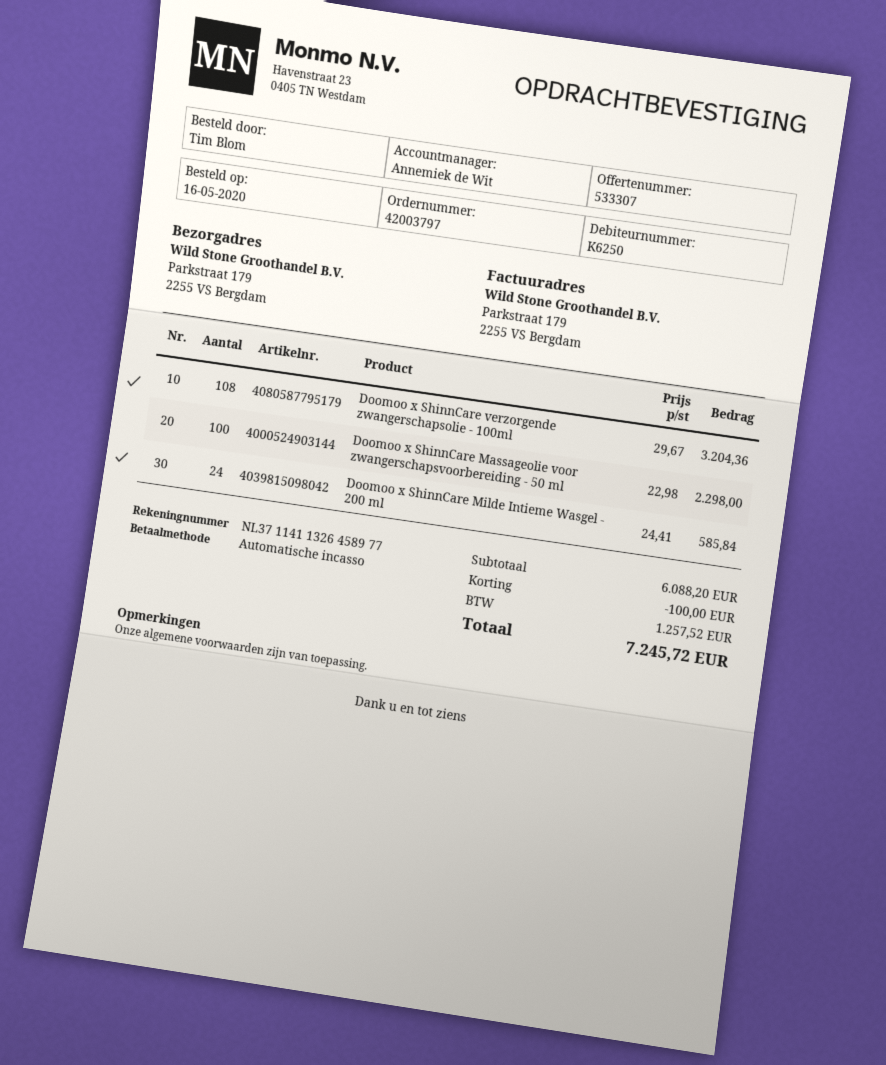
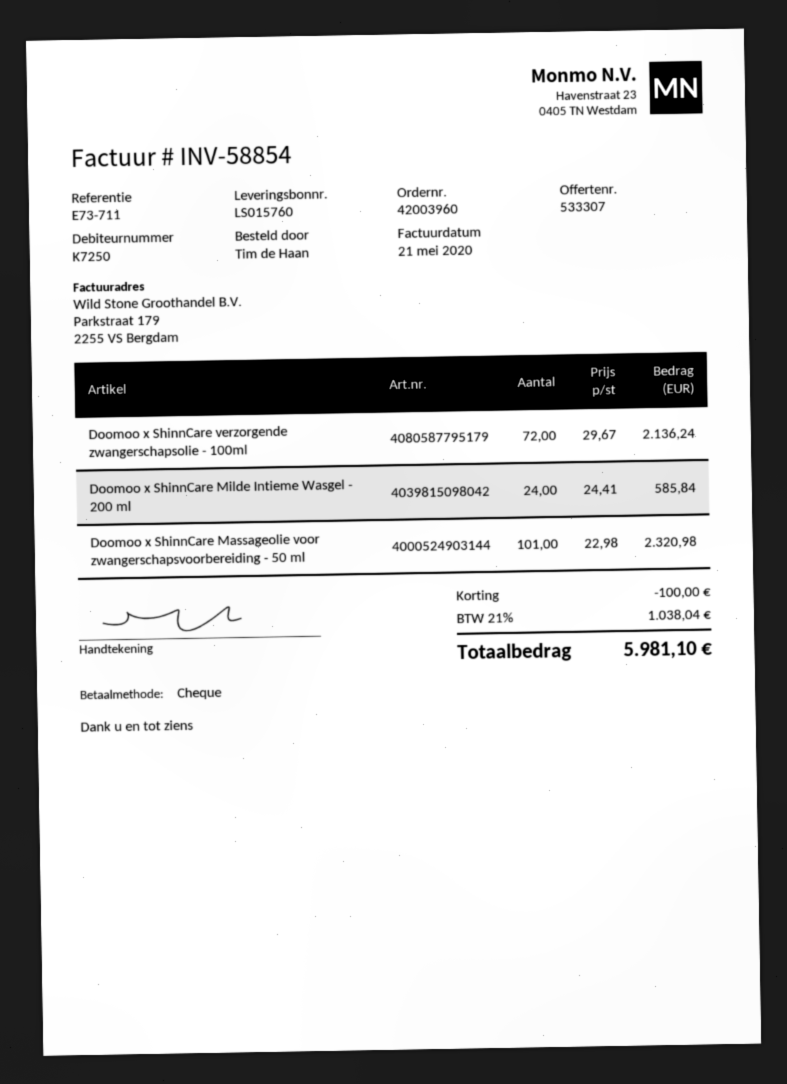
order number: 42003797 -> 42003960
customer number: K6250 -> K7250
ordered by: Tim Blom -> Tim de Haan
payment method: direct debit -> cheque
Doomoo x ShinnCare verzorgende zwangerschapsolie - 100ml: 108 x 29.67 = 3204.36 -> 72 x 29.67 = 2136.24
Doomoo x ShinnCare Massageolie voor zwangerschapsvoorbereiding - 50 ml: 100 x 22.98 = 2298.00 -> 101 x 22.98 = 2320.98
tax: 1257.52 -> 1038.04
total: 7245.72 -> 5981.10

